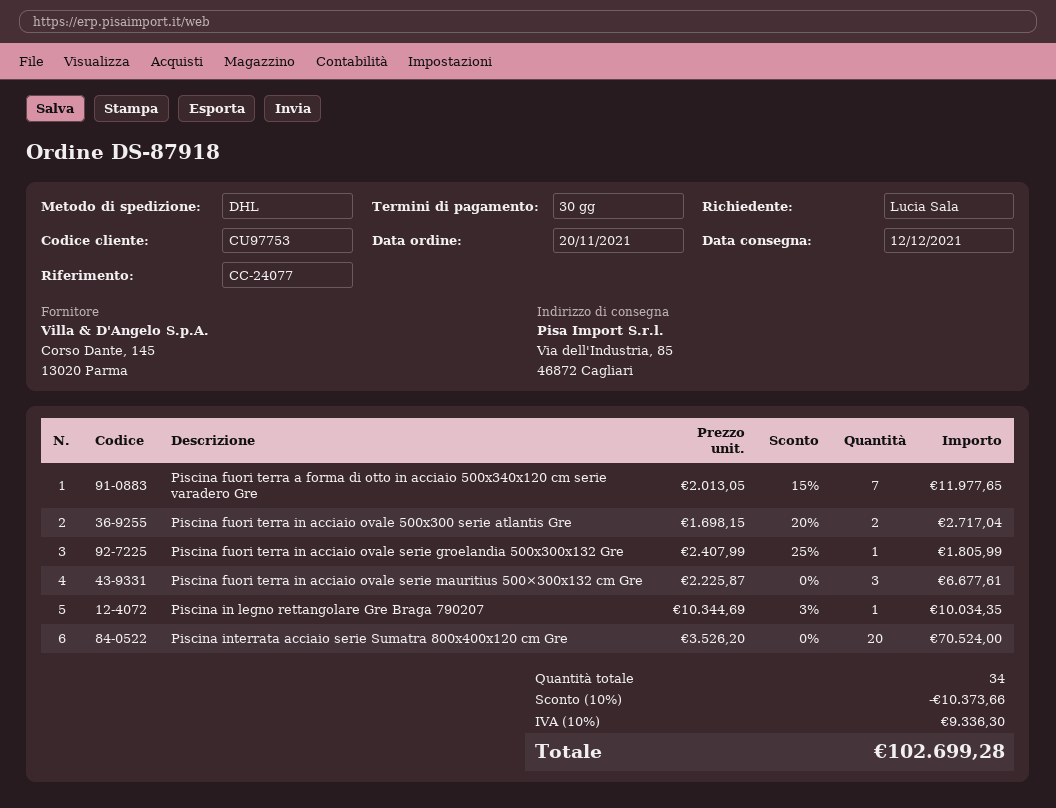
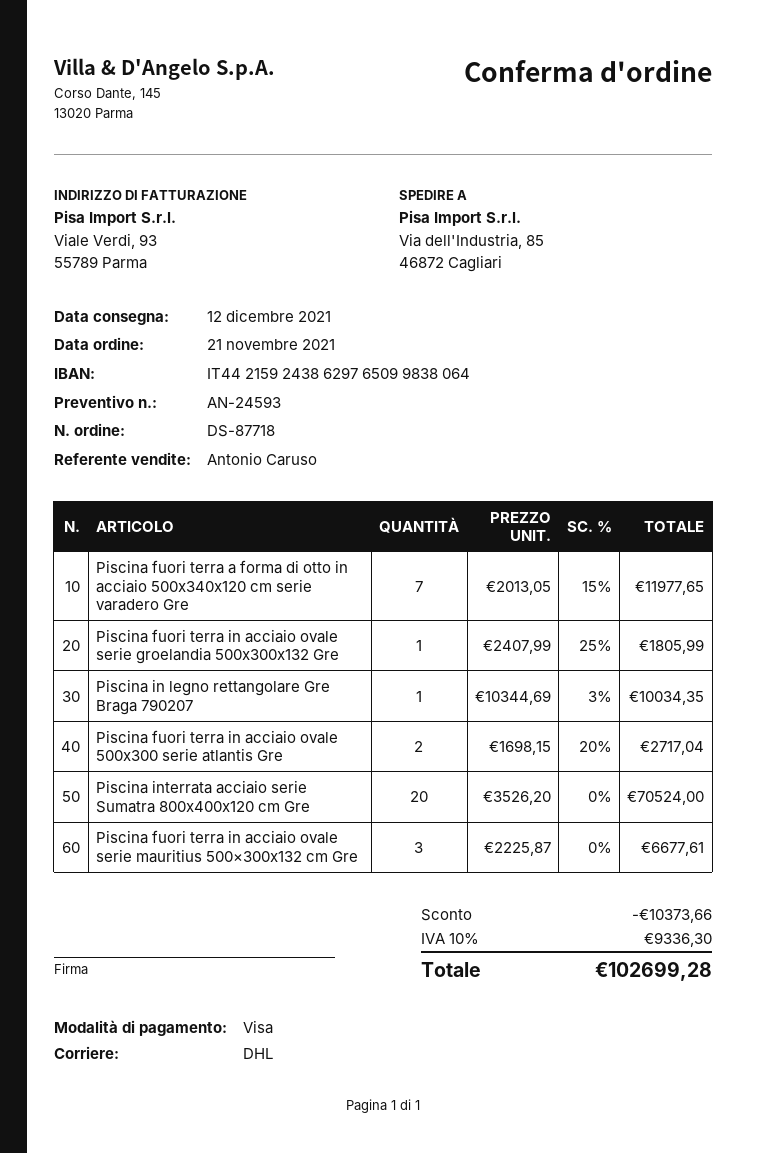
order number: DS-87918 -> DS-87718
order date: 2021-11-20 -> 2021-11-21

